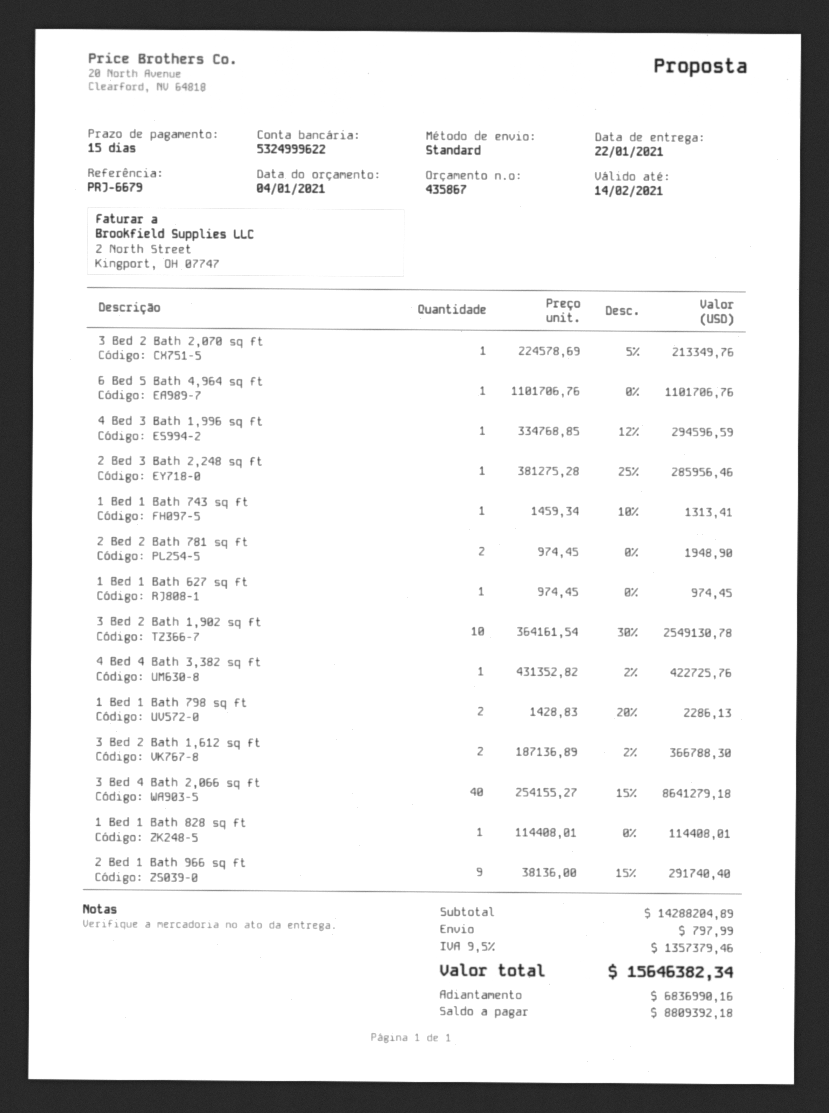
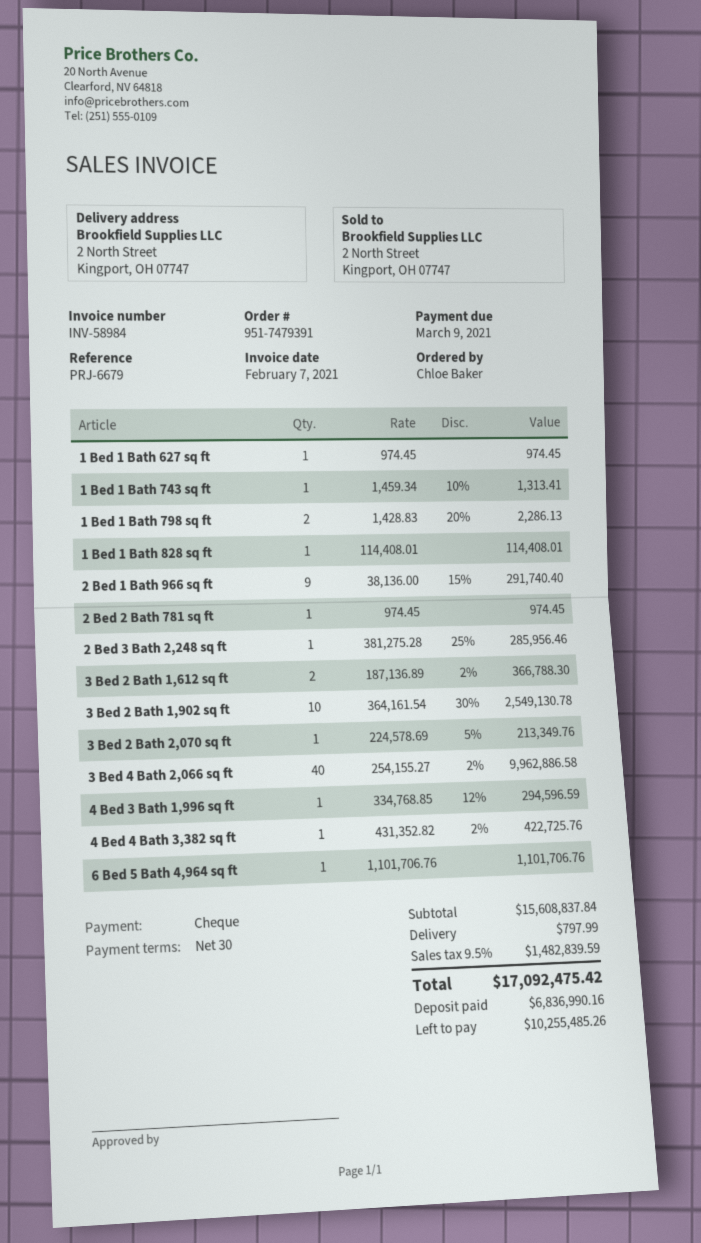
payment terms: 15 days -> 30 days
2 Bed 2 Bath 781 sq ft: 2 x 974.45 = 1948.90 -> 1 x 974.45 = 974.45
3 Bed 4 Bath 2,066 sq ft: 40 x 254155.27 - 15% = 8641279.18 -> 40 x 254155.27 - 2% = 9962886.58
subtotal: 14288204.89 -> 15608837.84
tax: 9.5% = 1357379.46 -> 9.5% = 1482839.59
total: 15646382.34 -> 17092475.42
balance: 8809392.18 -> 10255485.26

